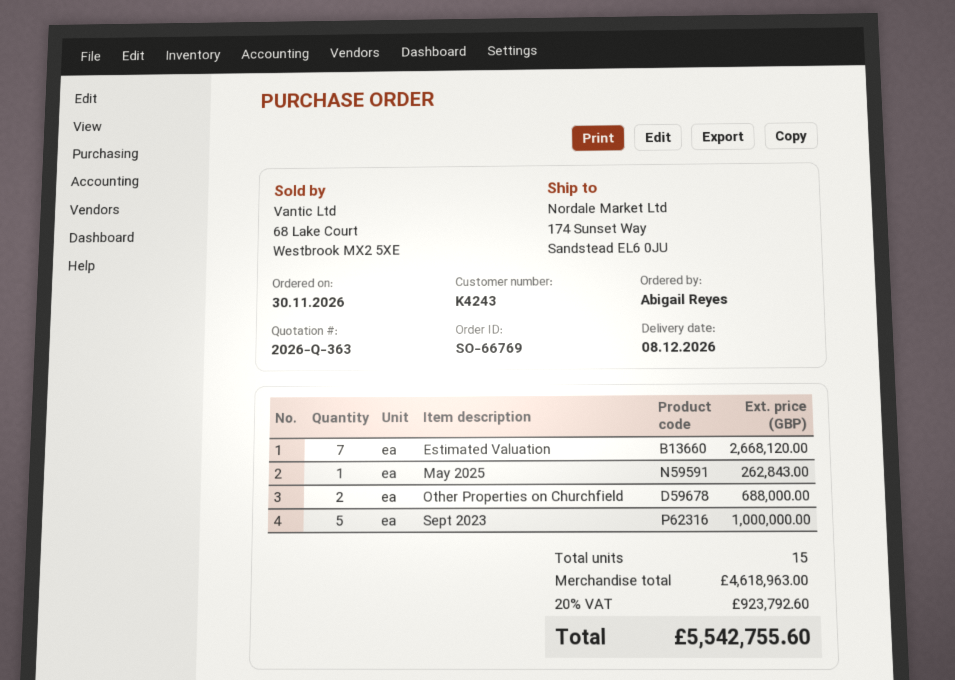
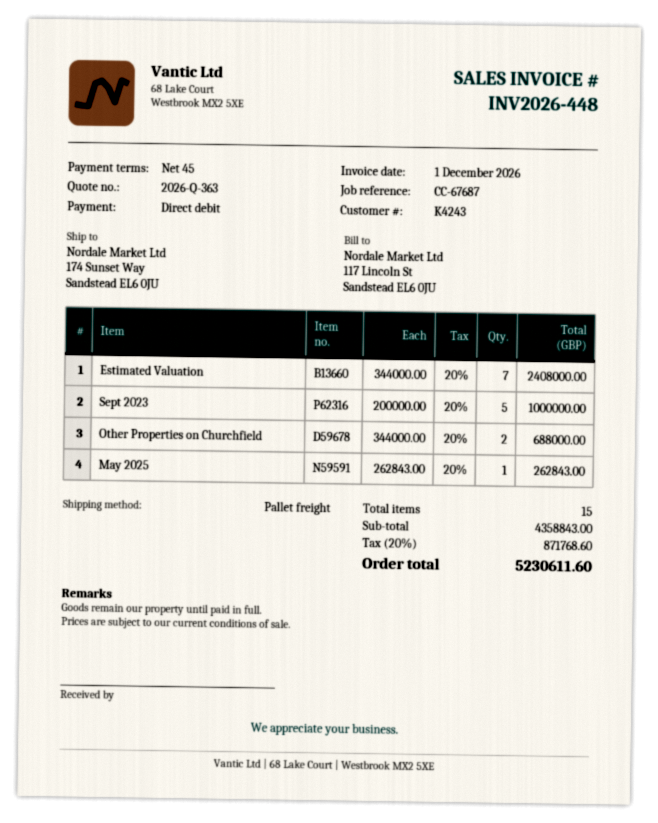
Estimated Valuation: 7 for 2668120.00 -> 7 for 2408000.00
subtotal: 4618963.00 -> 4358843.00
tax: 20% = 923792.60 -> 20% = 871768.60
total: 5542755.60 -> 5230611.60

